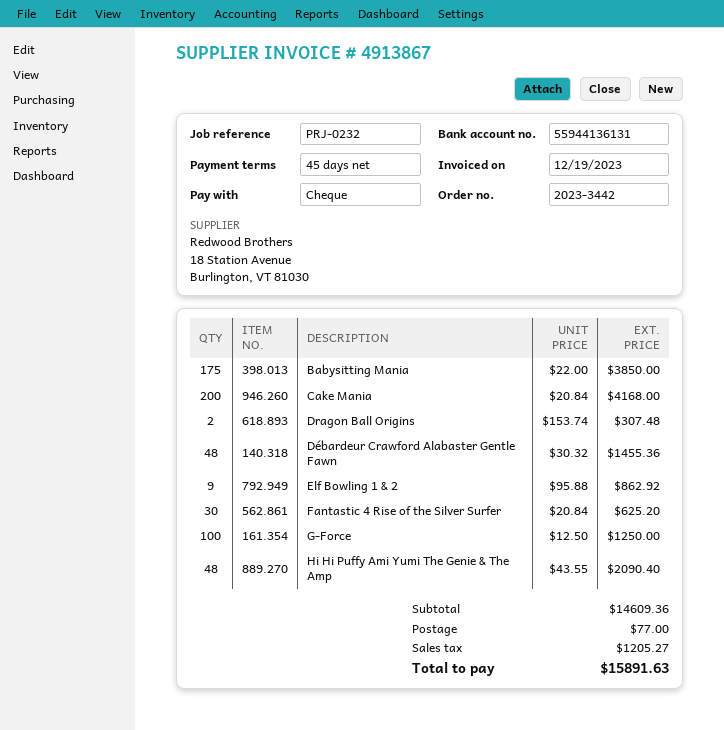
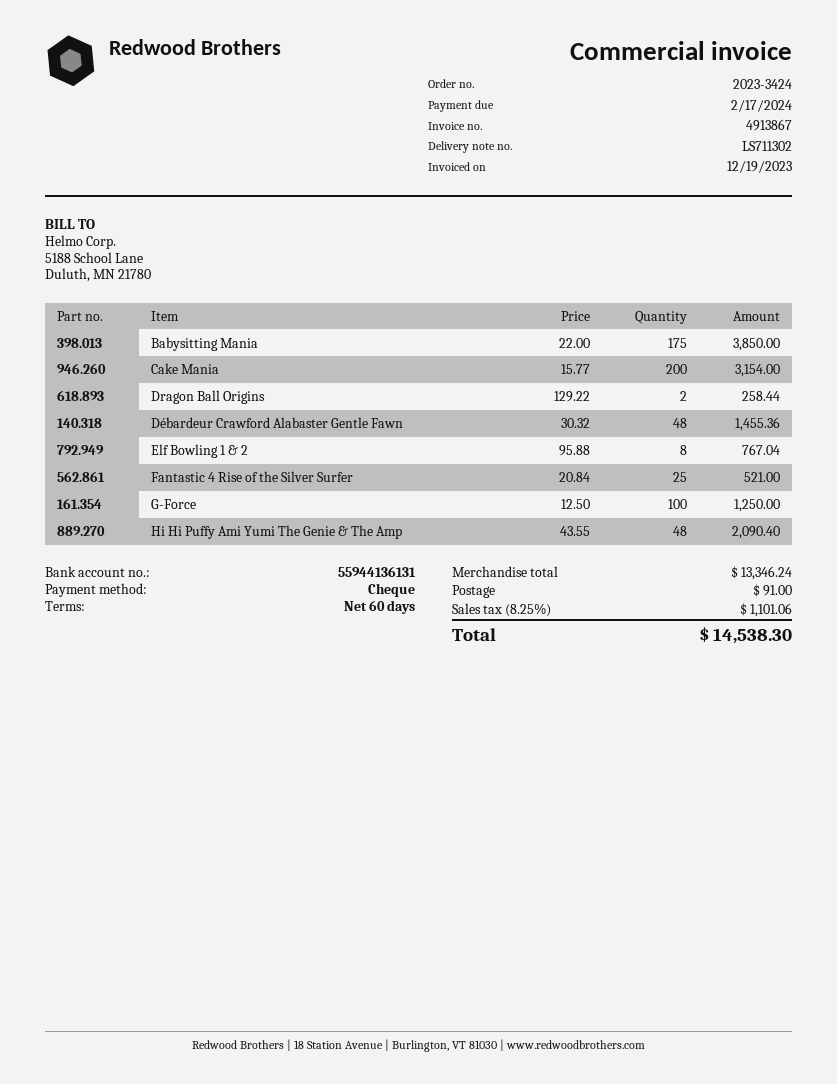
order number: 2023-3442 -> 2023-3424
payment terms: 45 days -> 60 days
Cake Mania: 200 x 20.84 = 4168.00 -> 200 x 15.77 = 3154.00
Dragon Ball Origins: 2 x 153.74 = 307.48 -> 2 x 129.22 = 258.44
Elf Bowling 1 & 2: 9 x 95.88 = 862.92 -> 8 x 95.88 = 767.04
Fantastic 4 Rise of the Silver Surfer: 30 x 20.84 = 625.20 -> 25 x 20.84 = 521.00
subtotal: 14609.36 -> 13346.24
shipping: 77.00 -> 91.00
tax: 1205.27 -> 1101.06
total: 15891.63 -> 14538.30

